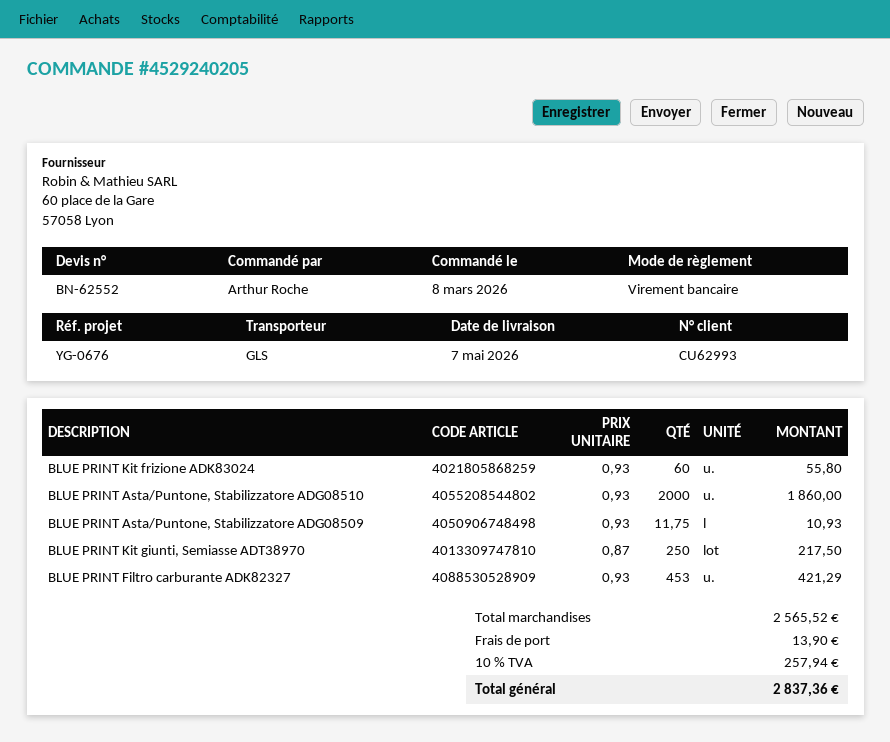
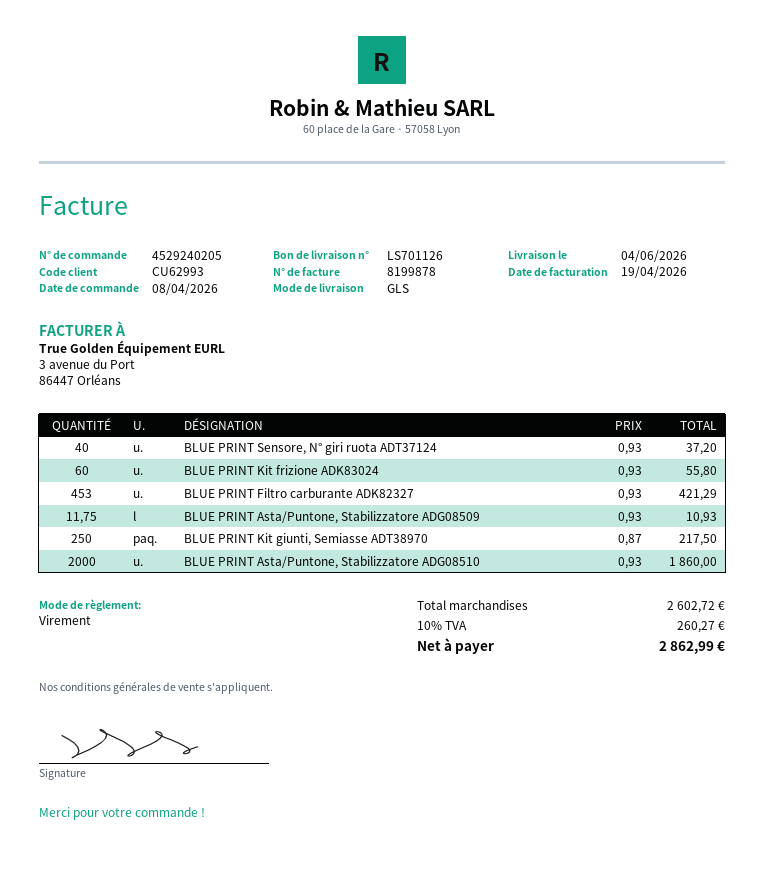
order date: 2026-03-08 -> 2026-04-08
delivery date: 2026-05-07 -> 2026-06-04
BLUE PRINT Sensore, N° giri ruota ADT37124: none -> 40 x 0.93 = 37.20
subtotal: 2565.52 -> 2602.72
shipping: 13.90 -> none
tax: 10% = 257.94 -> 10% = 260.27
total: 2837.36 -> 2862.99

